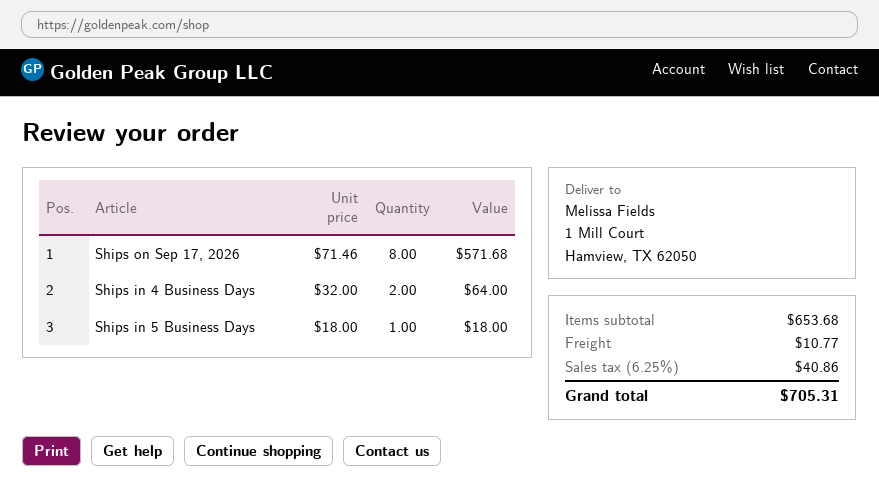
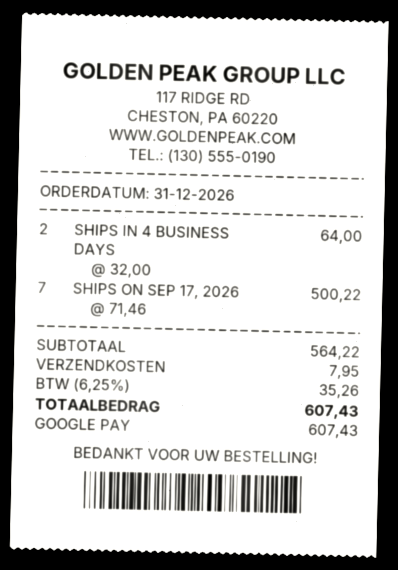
Ships on Sep 17, 2026: 8 x 71.46 = 571.68 -> 7 x 71.46 = 500.22
Ships in 5 Business Days: 1 x 18.00 = 18.00 -> none
subtotal: 653.68 -> 564.22
shipping: 10.77 -> 7.95
tax: 6.25% = 40.86 -> 6.25% = 35.26
total: 705.31 -> 607.43

